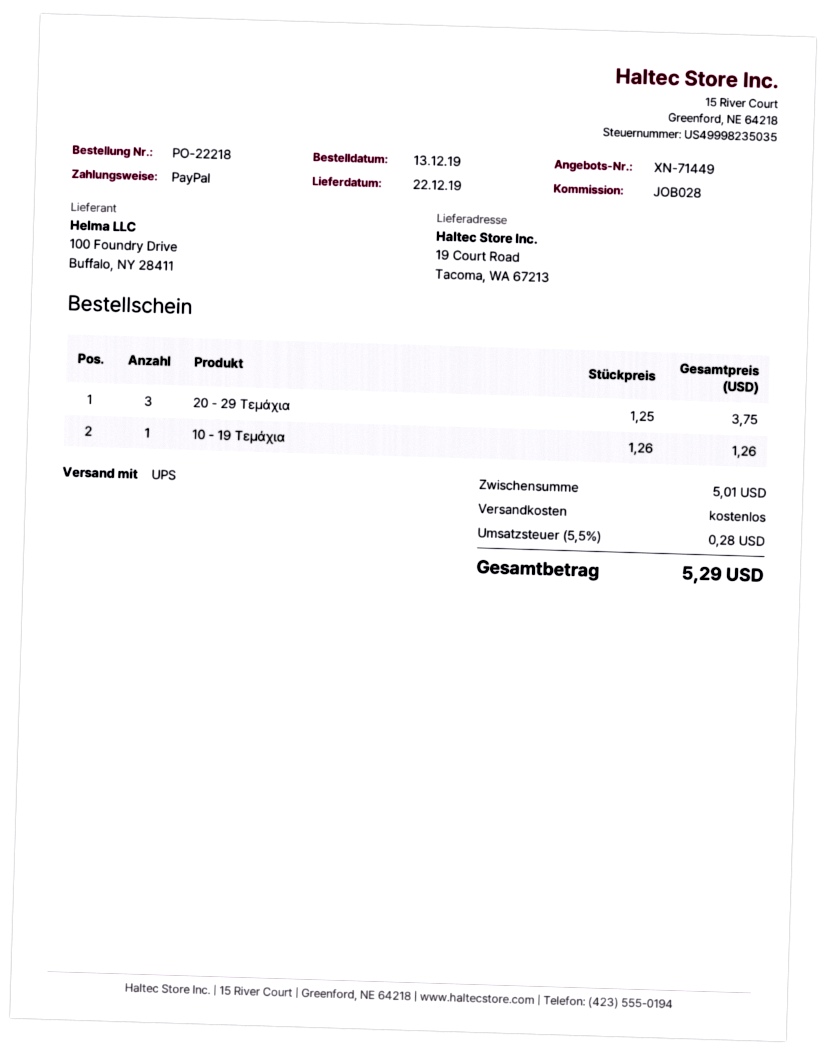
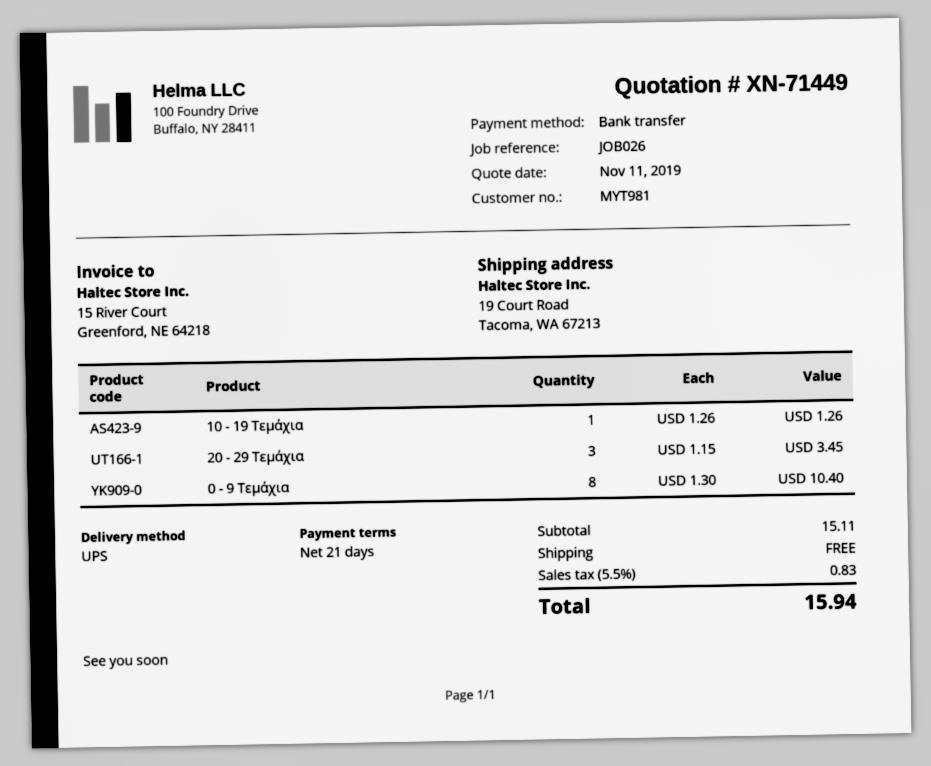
reference: JOB028 -> JOB026
payment method: PayPal -> bank transfer
20 - 29 Τεμάχια: 3 x 1.25 = 3.75 -> 3 x 1.15 = 3.45
0 - 9 Τεμάχια: none -> 8 x 1.30 = 10.40
subtotal: 5.01 -> 15.11
tax: 5.5% = 0.28 -> 5.5% = 0.83
total: 5.29 -> 15.94

